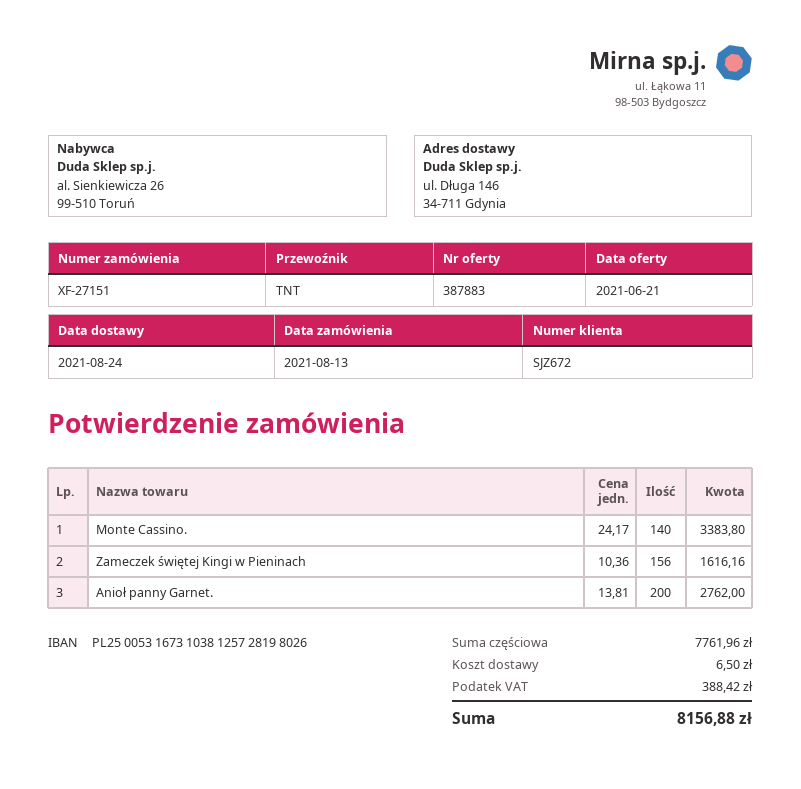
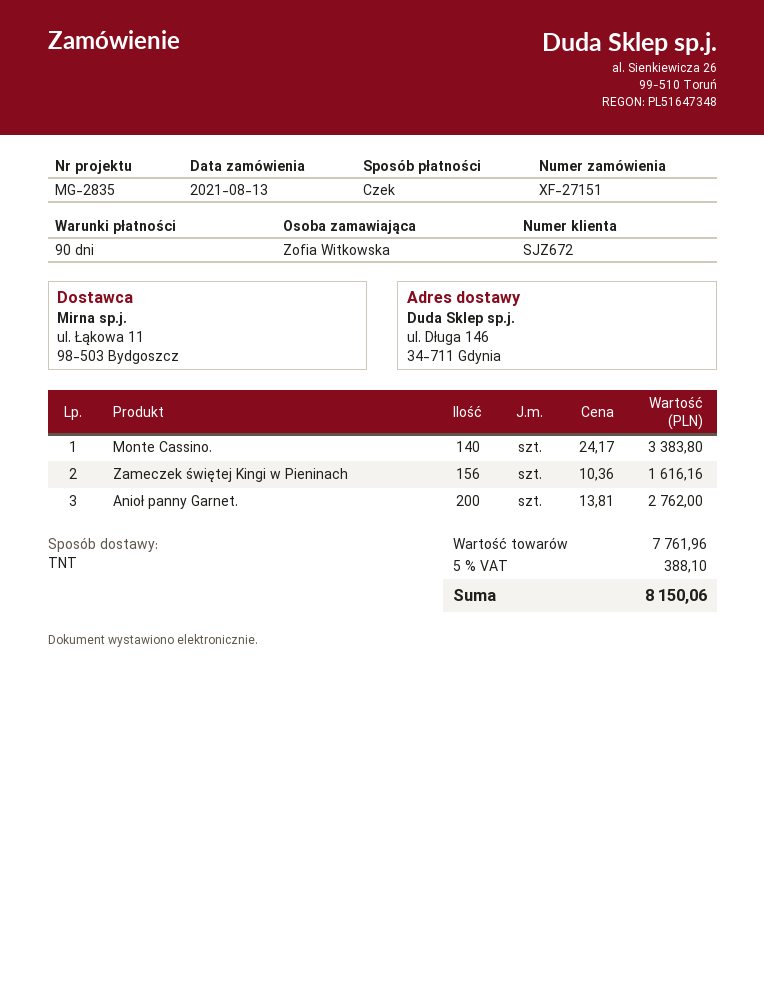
shipping: 6.50 -> none
tax: 388.42 -> 388.10
total: 8156.88 -> 8150.06

